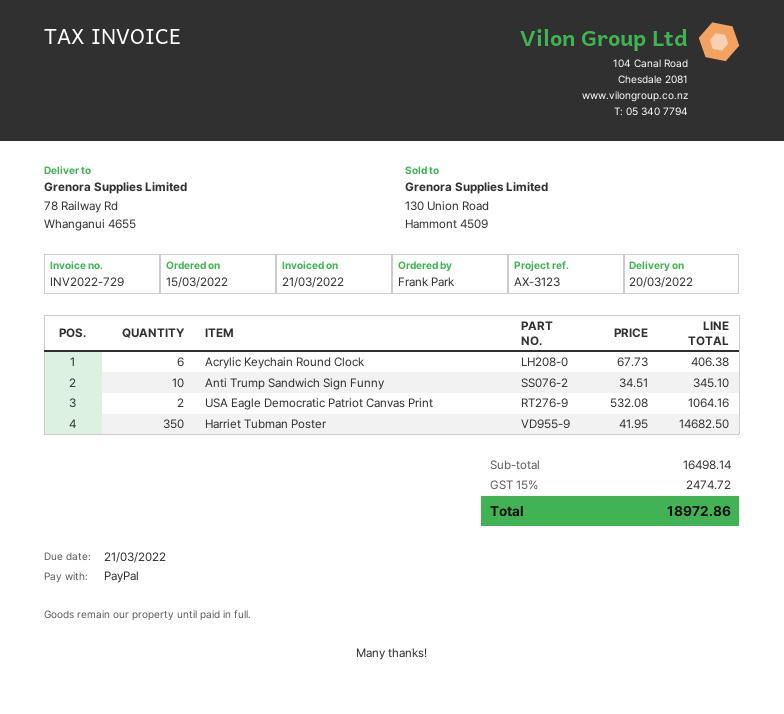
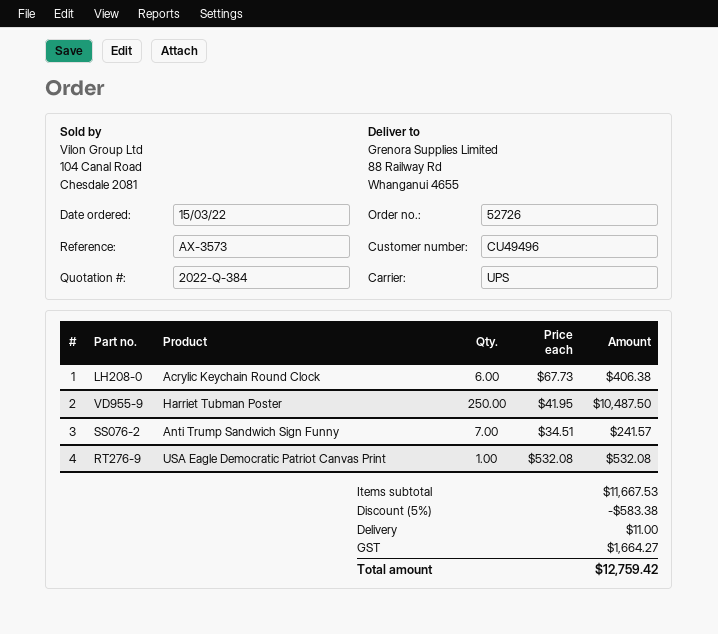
reference: AX-3123 -> AX-3573
ship to: 78 Railway Rd, Whanganui 4655 -> 88 Railway Rd, Whanganui 4655
Anti Trump Sandwich Sign Funny: 10 x 34.51 = 345.10 -> 7 x 34.51 = 241.57
USA Eagle Democratic Patriot Canvas Print: 2 x 532.08 = 1064.16 -> 1 x 532.08 = 532.08
Harriet Tubman Poster: 350 x 41.95 = 14682.50 -> 250 x 41.95 = 10487.50
subtotal: 16498.14 -> 11667.53
discount: none -> 5% = 583.38
shipping: none -> 11.00
tax: 2474.72 -> 1664.27
total: 18972.86 -> 12759.42

